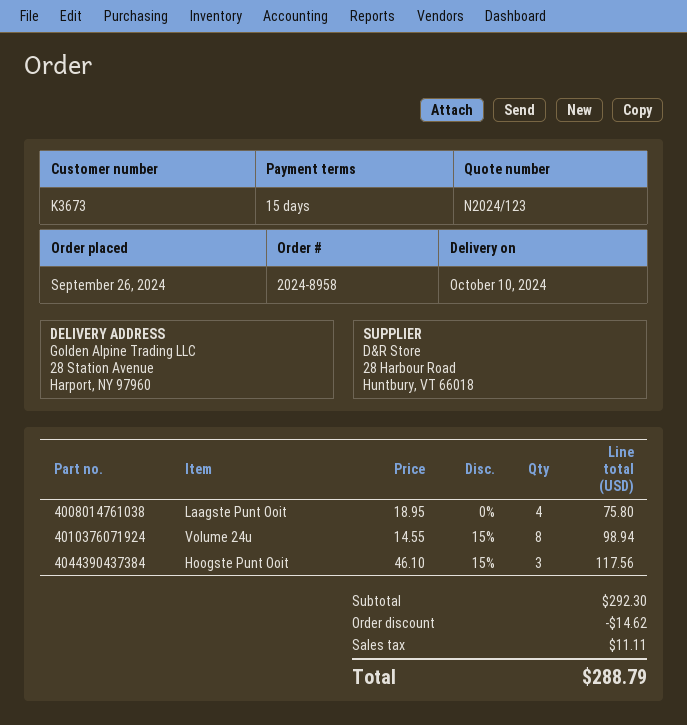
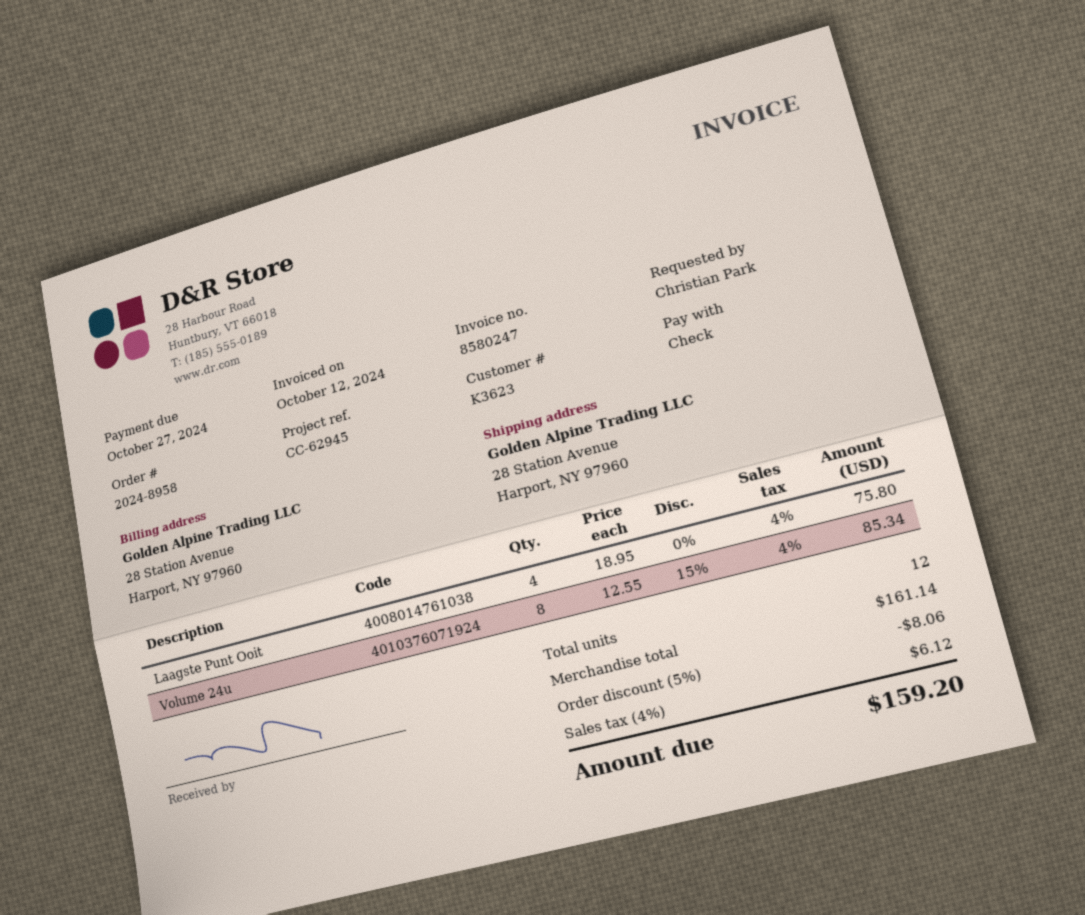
customer number: K3673 -> K3623
Volume 24u: 8 x 14.55 - 15% = 98.94 -> 8 x 12.55 - 15% = 85.34
Hoogste Punt Ooit: 3 x 46.10 - 15% = 117.56 -> none
subtotal: 292.30 -> 161.14
discount: 14.62 -> 8.06
tax: 11.11 -> 6.12
total: 288.79 -> 159.20

